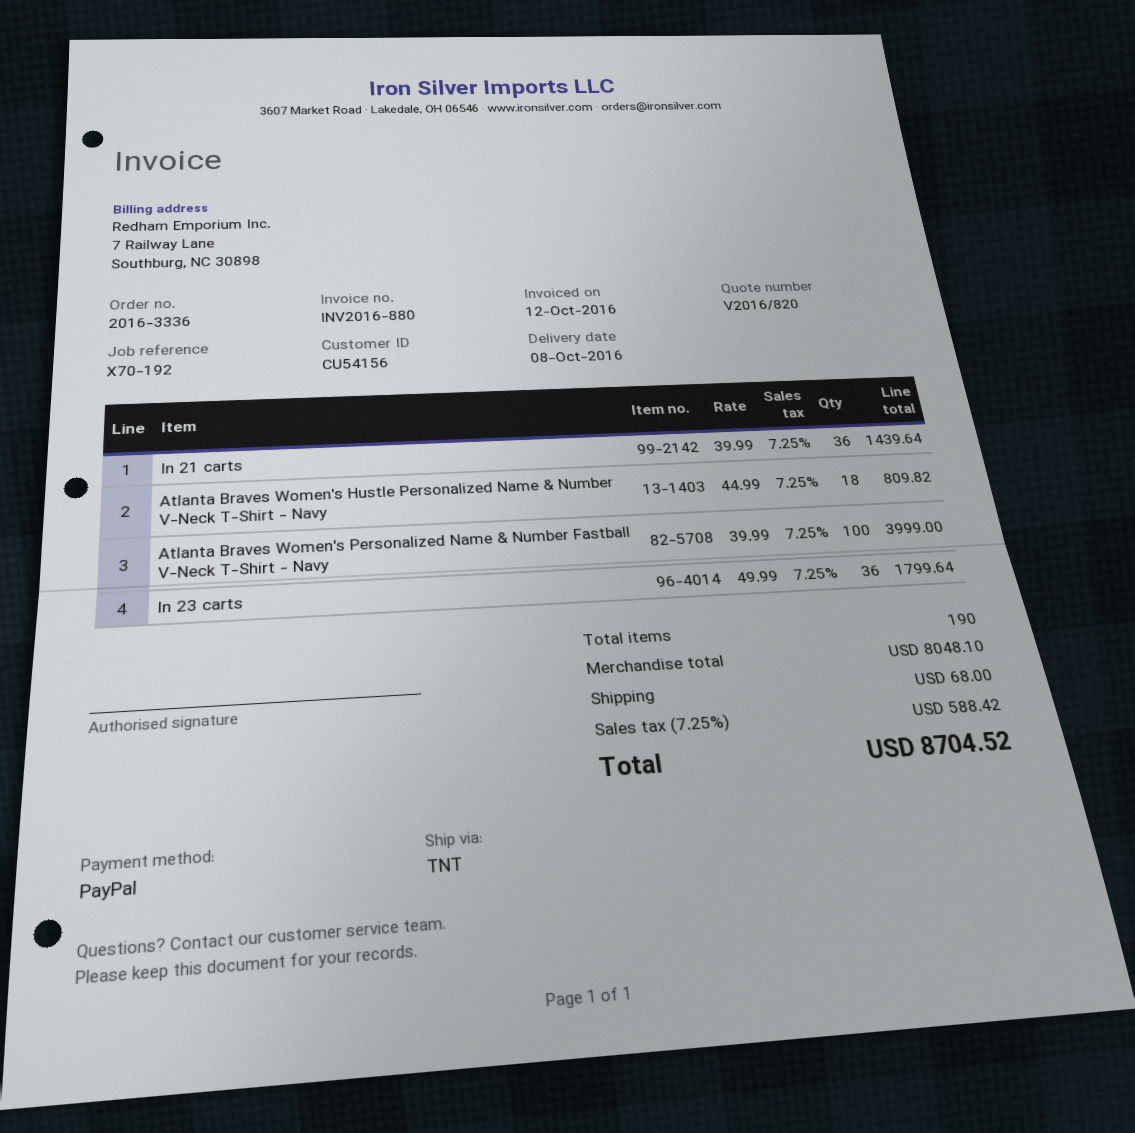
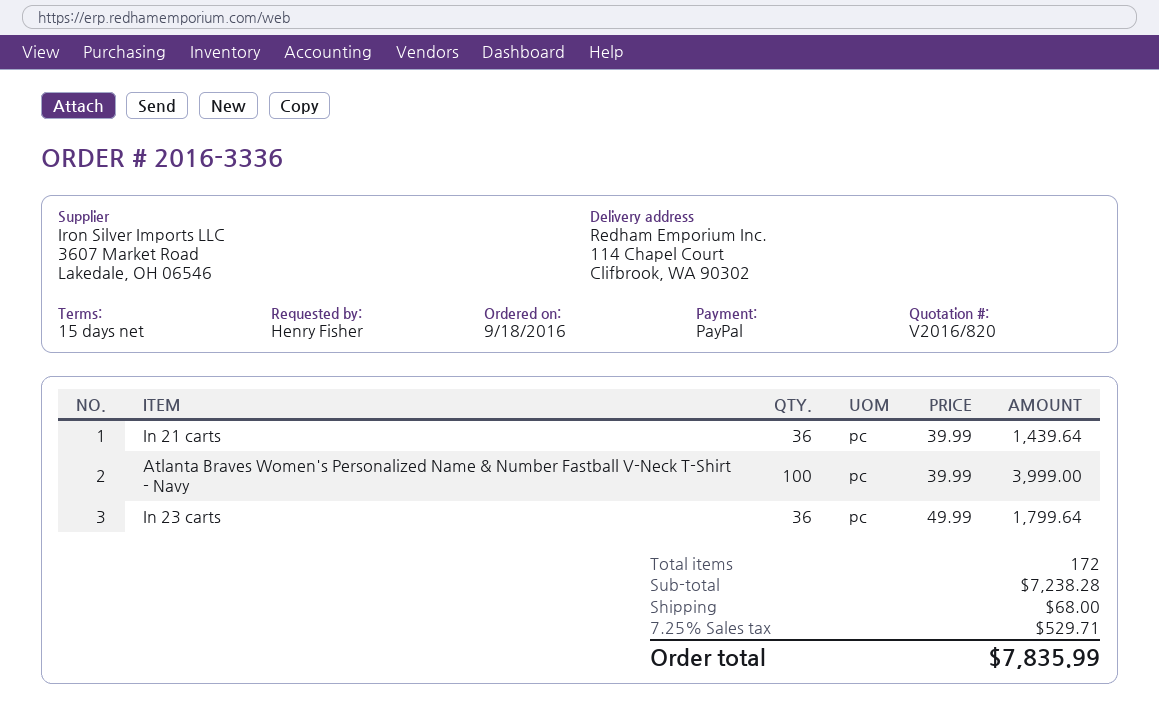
Atlanta Braves Women's Hustle Personalized Name & Number V-Neck T-Shirt - Navy: 18 x 44.99 = 809.82 -> none
total quantity: 190 -> 172
subtotal: 8048.10 -> 7238.28
tax: 7.25% = 588.42 -> 7.25% = 529.71
total: 8704.52 -> 7835.99

